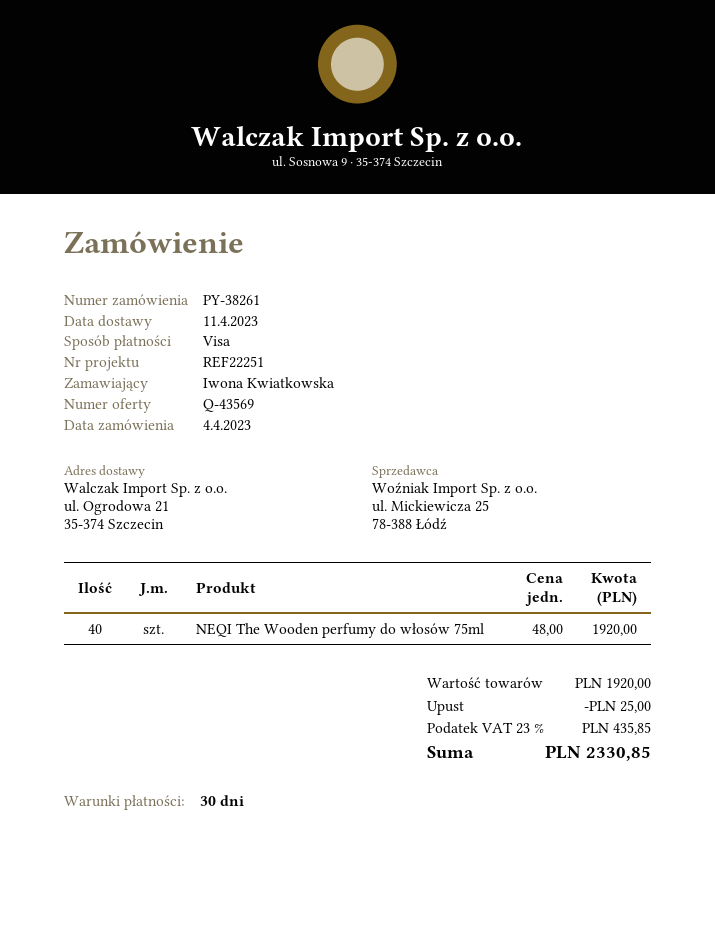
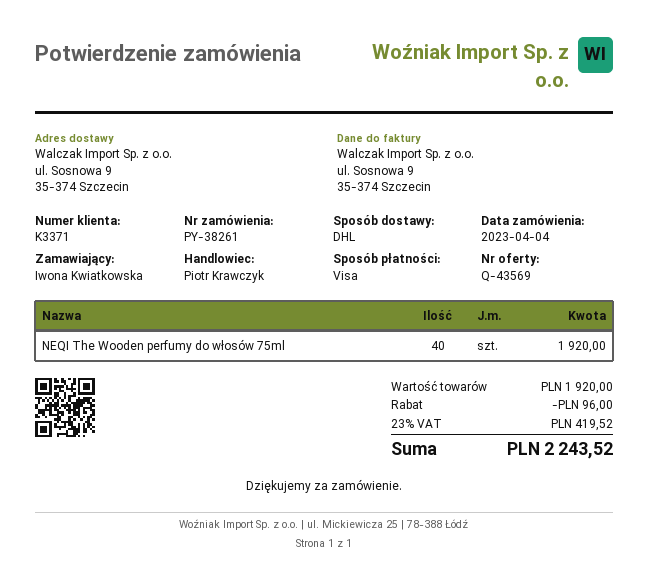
ship to: ul. Ogrodowa 21, 35-374 Szczecin -> ul. Sosnowa 9, 35-374 Szczecin
discount: 25.00 -> 96.00
tax: 23% = 435.85 -> 23% = 419.52
total: 2330.85 -> 2243.52

